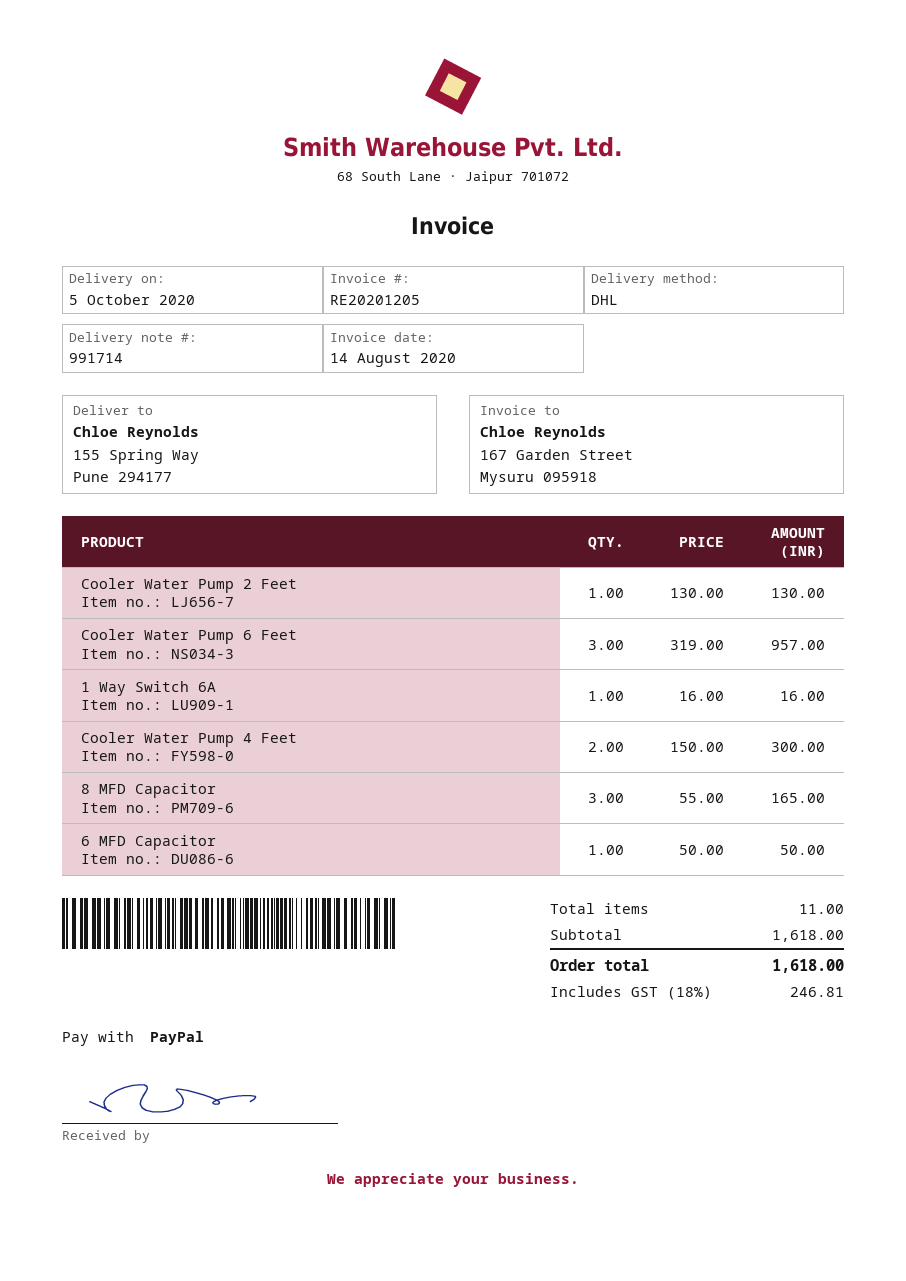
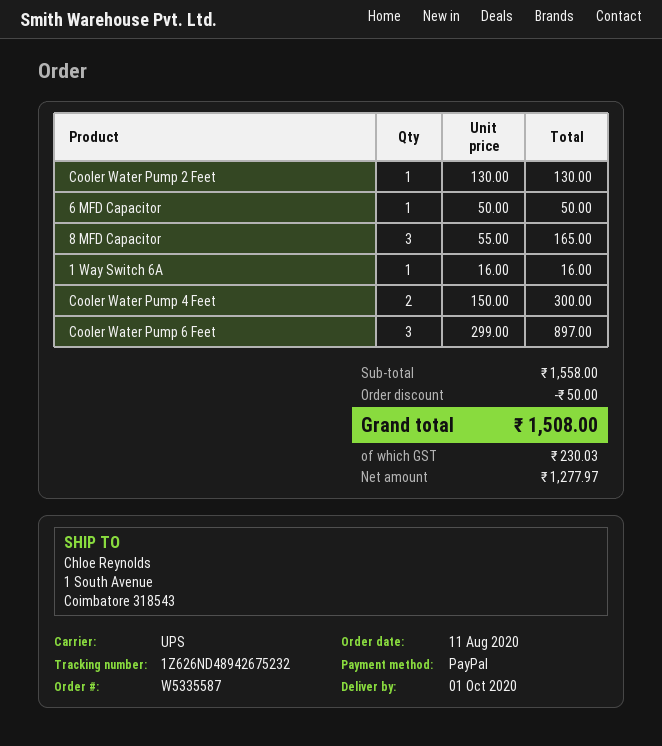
delivery date: 2020-10-05 -> 2020-10-01
shipping method: DHL -> UPS
ship to: 155 Spring Way, Pune 294177 -> 1 South Avenue, Coimbatore 318543
Cooler Water Pump 6 Feet: 3 x 319.00 = 957.00 -> 3 x 299.00 = 897.00
subtotal: 1618.00 -> 1558.00
discount: none -> 50.00
tax: 246.81 -> 230.03
total: 1618.00 -> 1508.00

